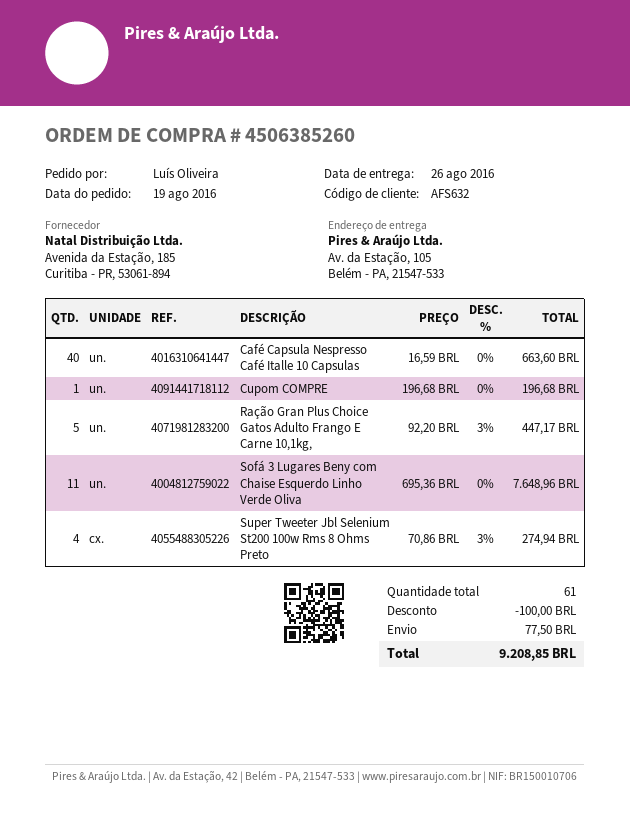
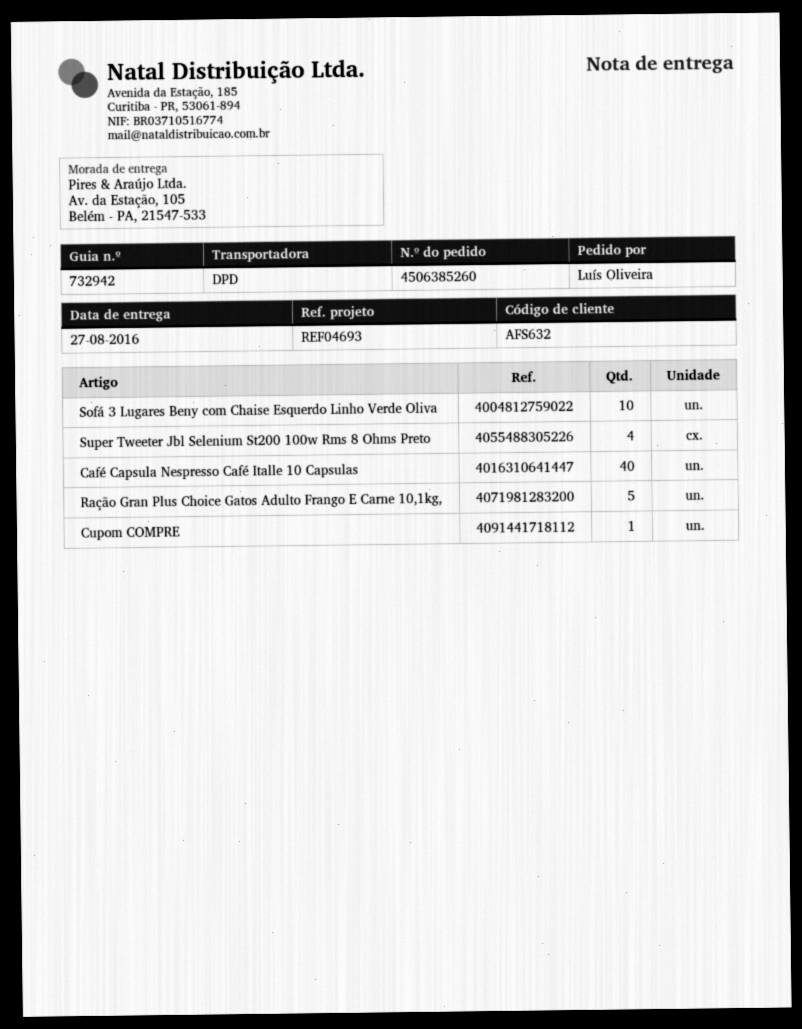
delivery date: 2016-08-26 -> 2016-08-27
Sofá 3 Lugares Beny com Chaise Esquerdo Linho Verde Oliva: 11 -> 10

